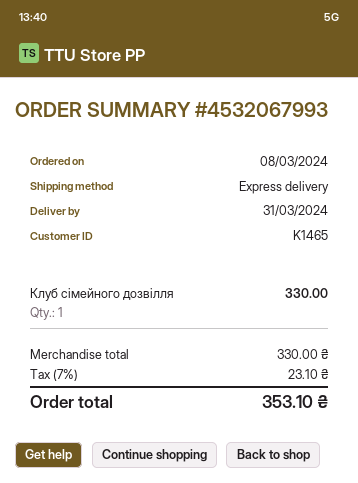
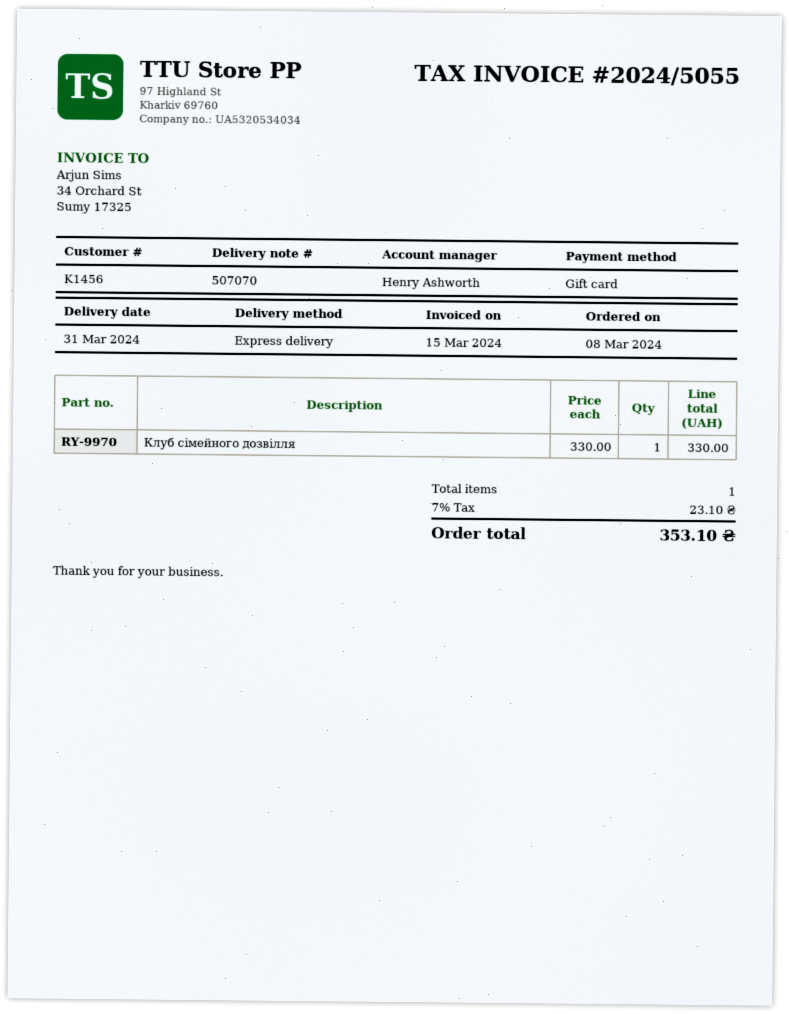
customer number: K1465 -> K1456

